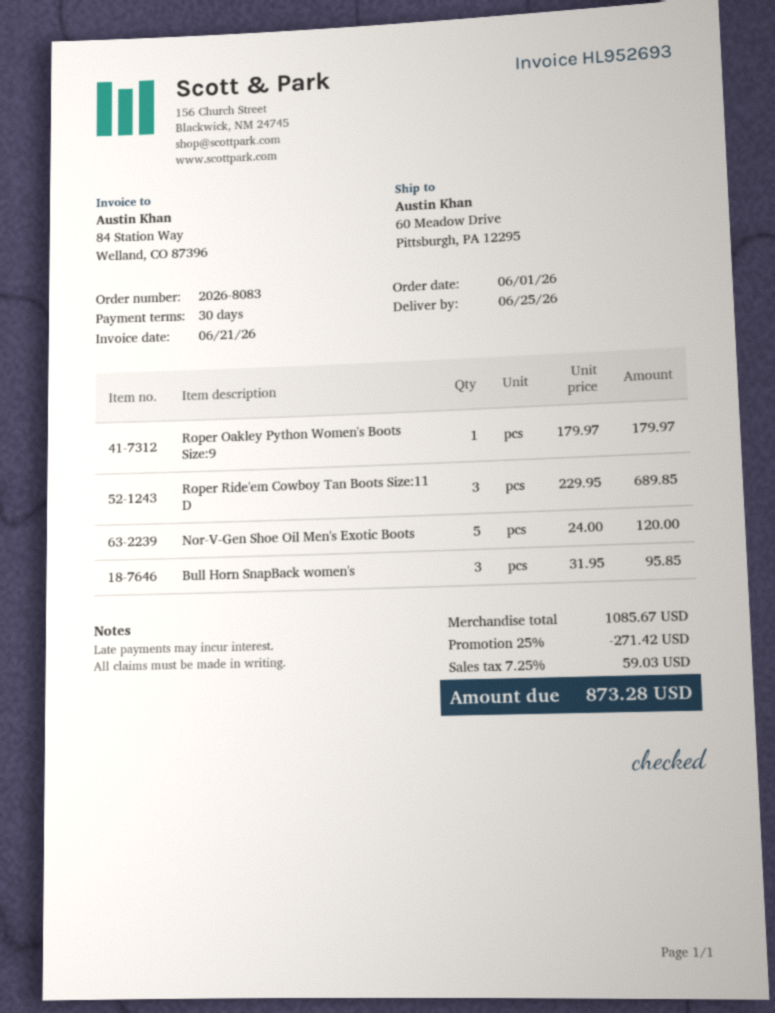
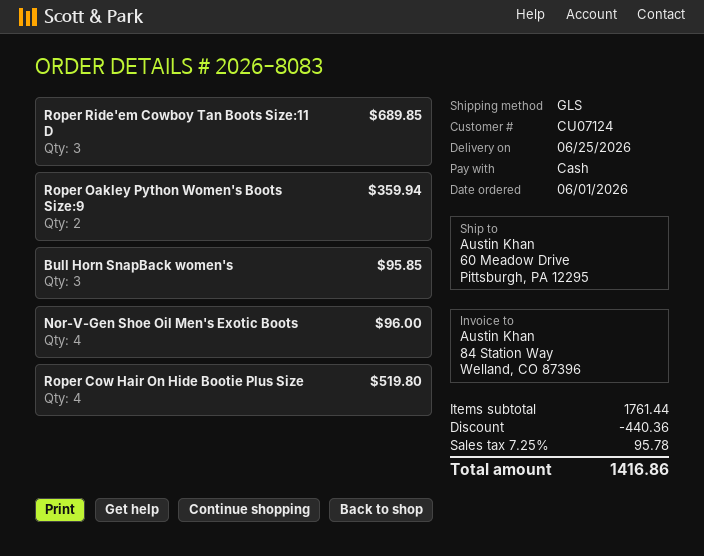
Roper Oakley Python Women's Boots Size:9: 1 for 179.97 -> 2 for 359.94
Nor-V-Gen Shoe Oil Men's Exotic Boots: 5 for 120.00 -> 4 for 96.00
Roper Cow Hair On Hide Bootie Plus Size: none -> 4 for 519.80
subtotal: 1085.67 -> 1761.44
discount: 271.42 -> 440.36
tax: 7.25% = 59.03 -> 7.25% = 95.78
total: 873.28 -> 1416.86

